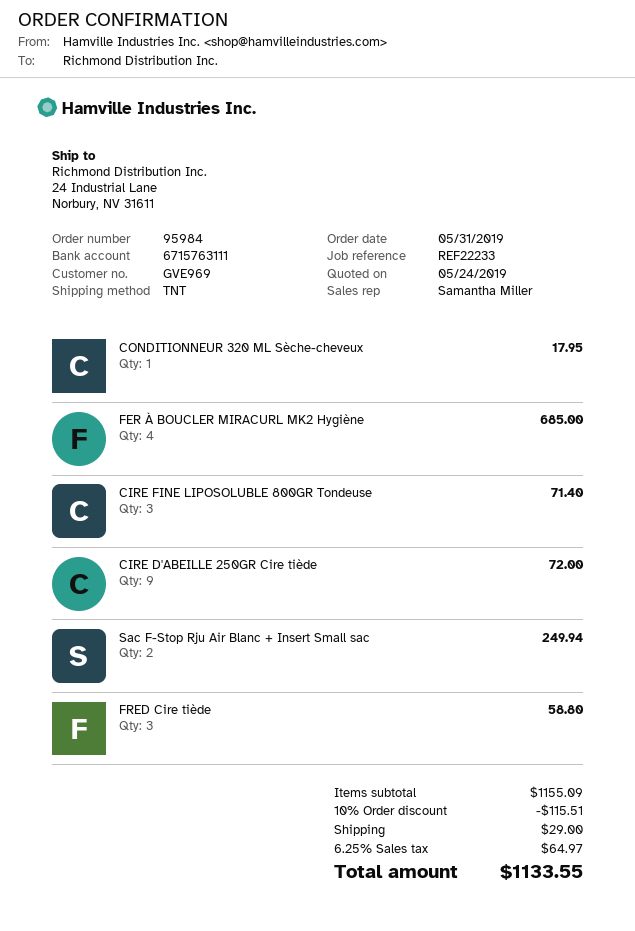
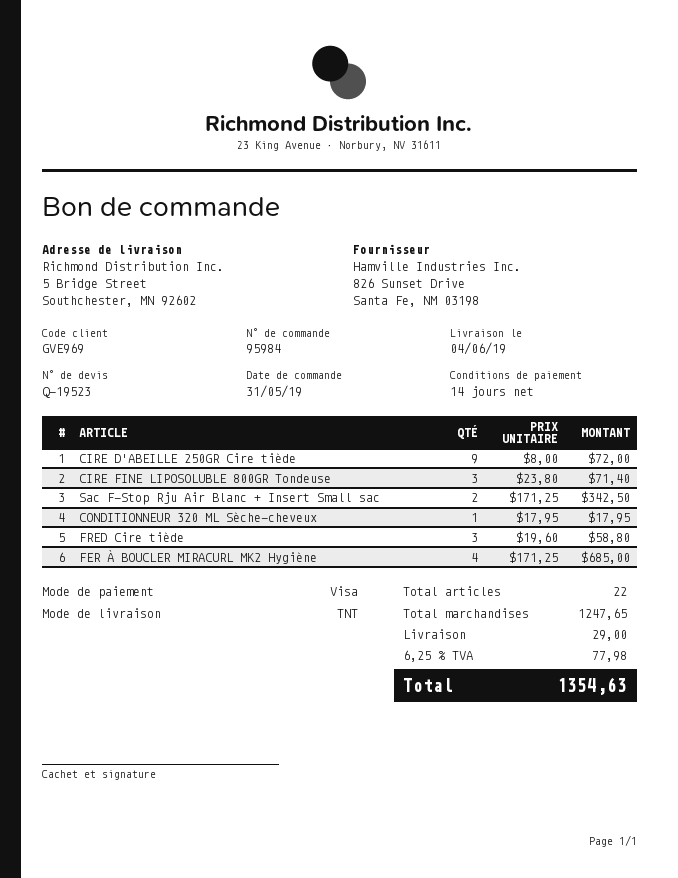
ship to: 24 Industrial Lane, Norbury, NV 31611 -> 5 Bridge Street, Southchester, MN 92602
Sac F-Stop Rju Air Blanc + Insert Small sac: 2 for 249.94 -> 2 for 342.50
subtotal: 1155.09 -> 1247.65
discount: 10% = 115.51 -> none
tax: 6.25% = 64.97 -> 6.25% = 77.98
total: 1133.55 -> 1354.63

